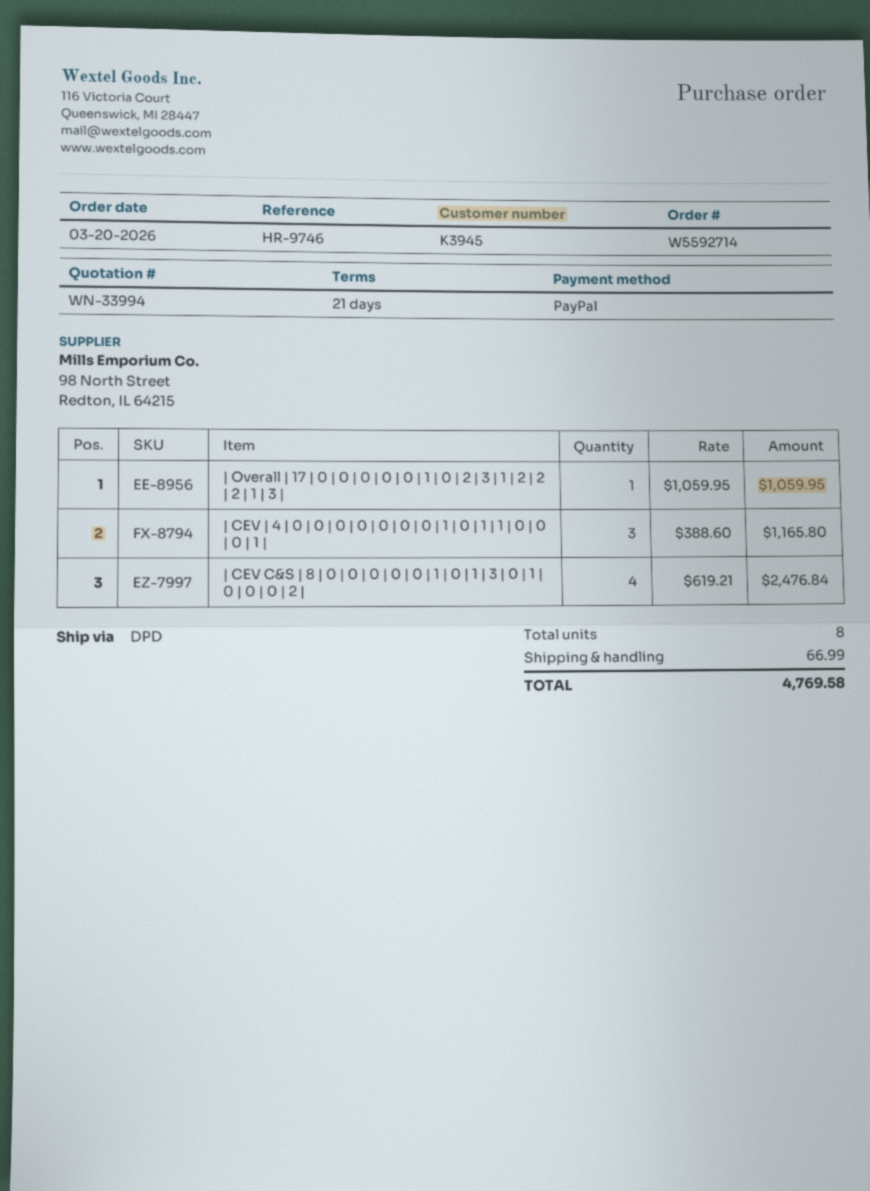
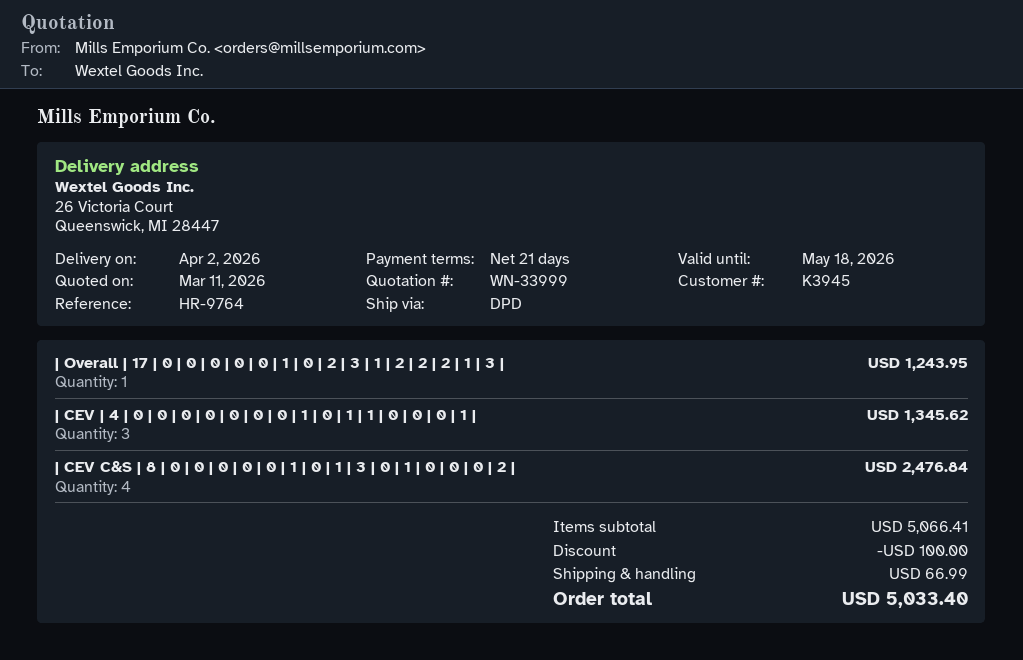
quote number: WN-33994 -> WN-33999
reference: HR-9746 -> HR-9764
| Overall | 17 | 0 | 0 | 0 | 0 | 0 | 1 | 0 | 2 | 3 | 1 | 2 | 2 | 2 | 1 | 3 |: 1 for 1059.95 -> 1 for 1243.95
| CEV | 4 | 0 | 0 | 0 | 0 | 0 | 0 | 0 | 1 | 0 | 1 | 1 | 0 | 0 | 0 | 1 |: 3 for 1165.80 -> 3 for 1345.62
discount: none -> 100.00
total: 4769.58 -> 5033.40

